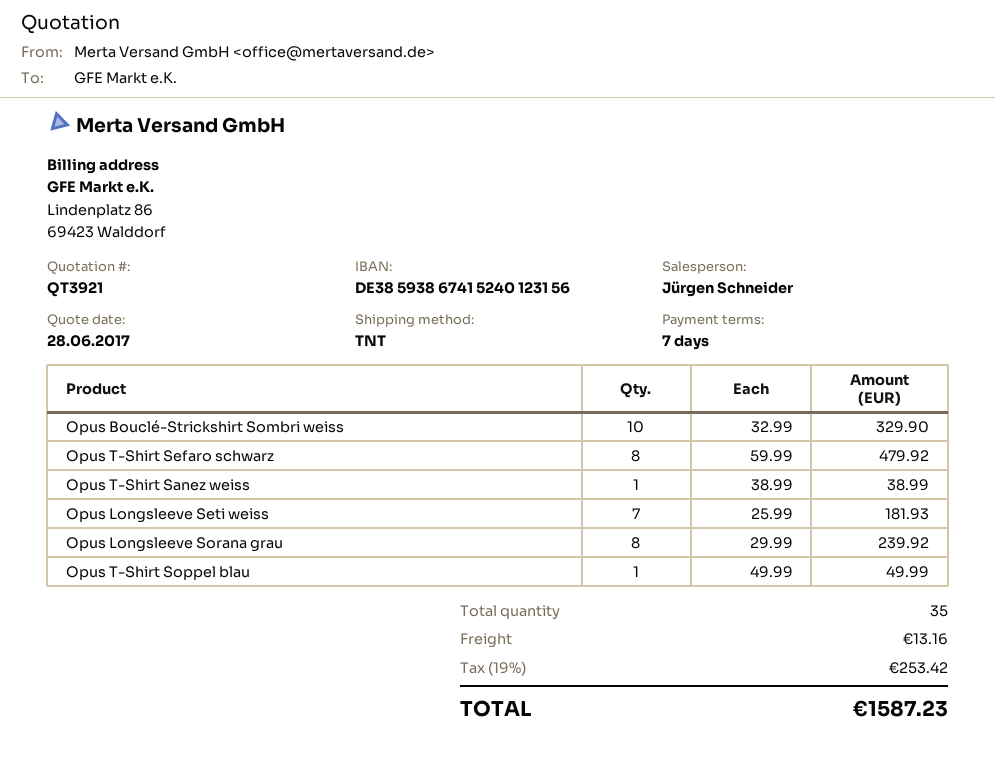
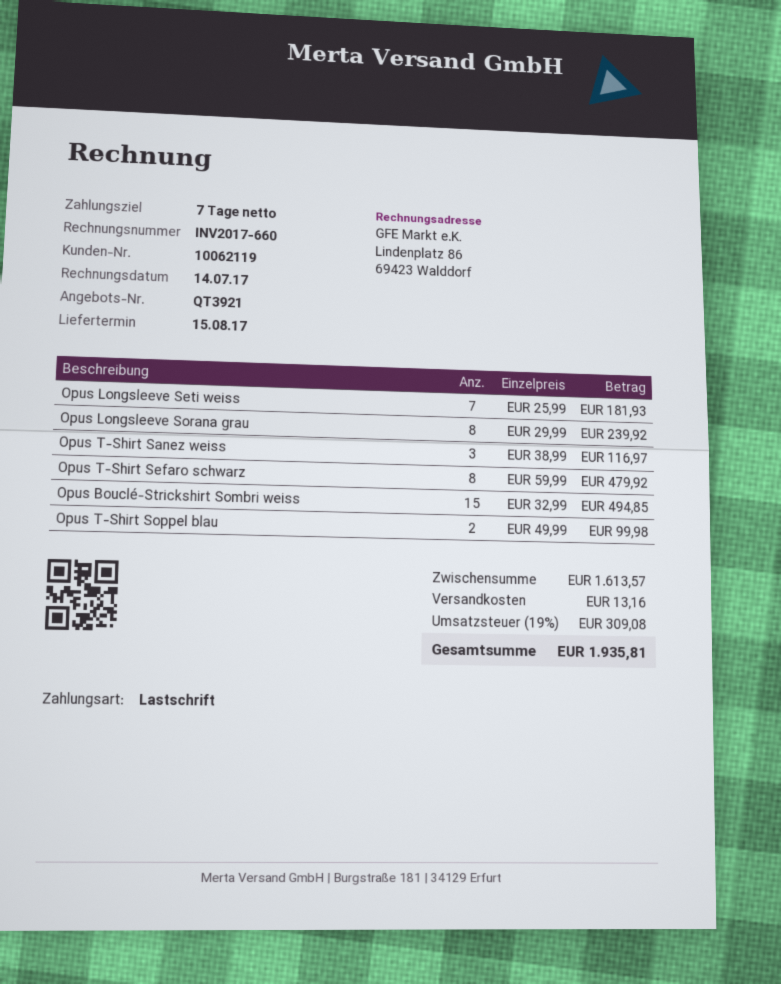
Opus Bouclé-Strickshirt Sombri weiss: 10 x 32.99 = 329.90 -> 15 x 32.99 = 494.85
Opus T-Shirt Sanez weiss: 1 x 38.99 = 38.99 -> 3 x 38.99 = 116.97
Opus T-Shirt Soppel blau: 1 x 49.99 = 49.99 -> 2 x 49.99 = 99.98
tax: 19% = 253.42 -> 19% = 309.08
total: 1587.23 -> 1935.81

